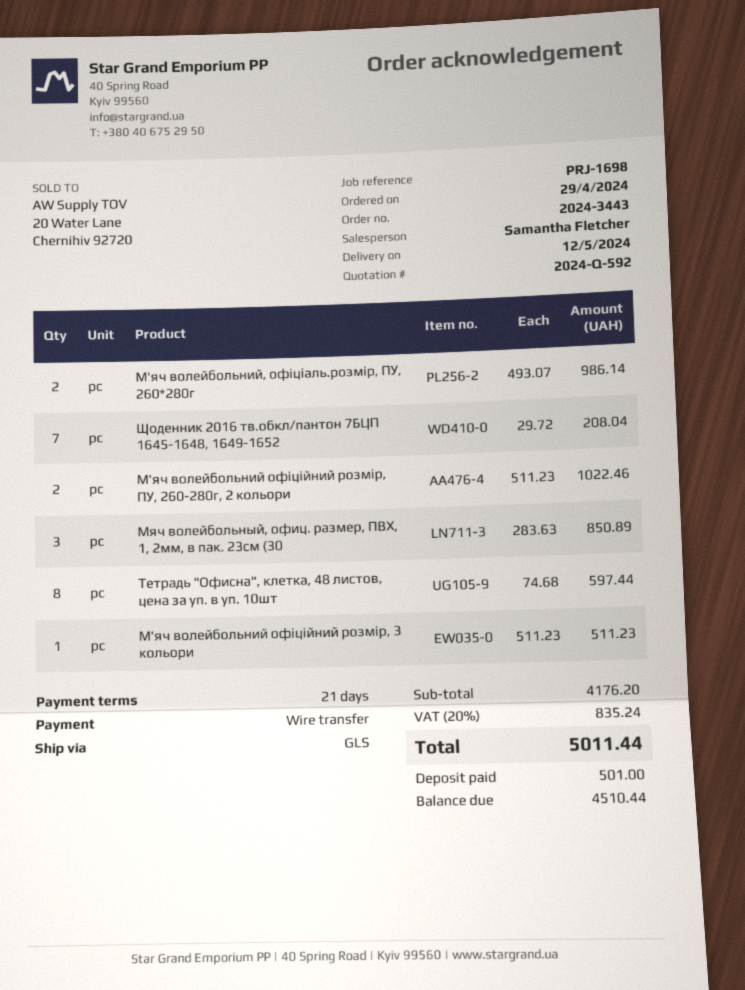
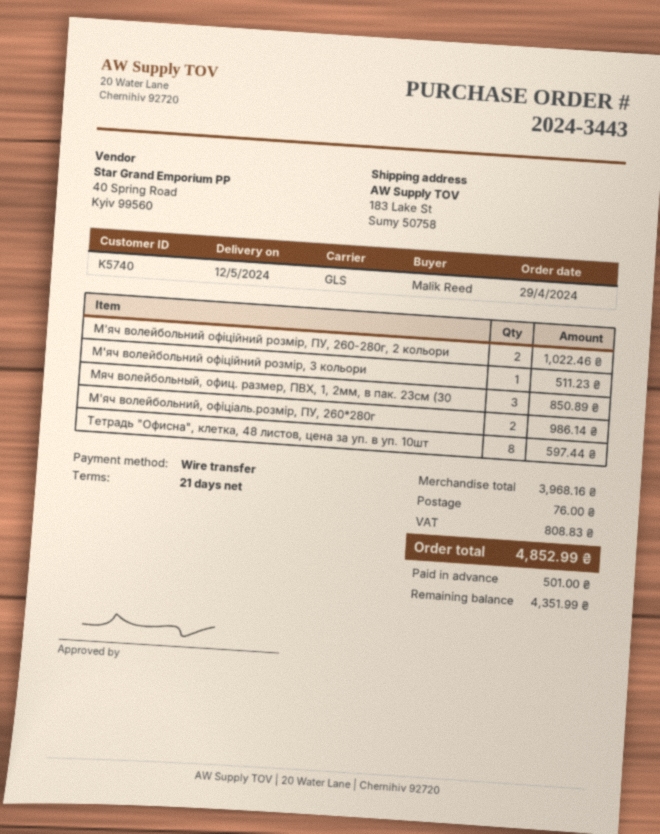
Щоденник 2016 тв.обкл/пантон 7БЦП 1645-1648, 1649-1652: 7 for 208.04 -> none
subtotal: 4176.20 -> 3968.16
shipping: none -> 76.00
tax: 835.24 -> 808.83
total: 5011.44 -> 4852.99
balance: 4510.44 -> 4351.99

